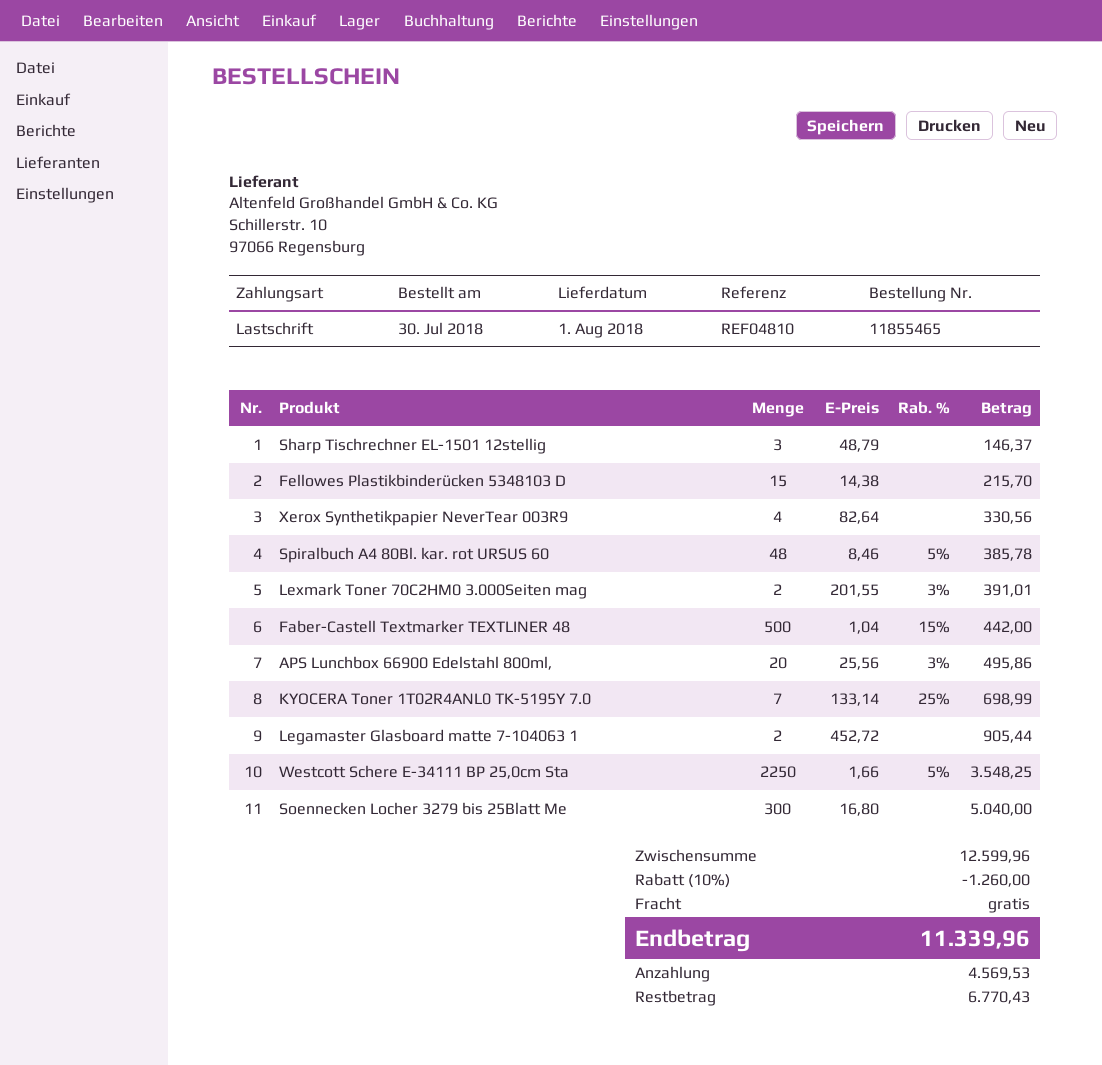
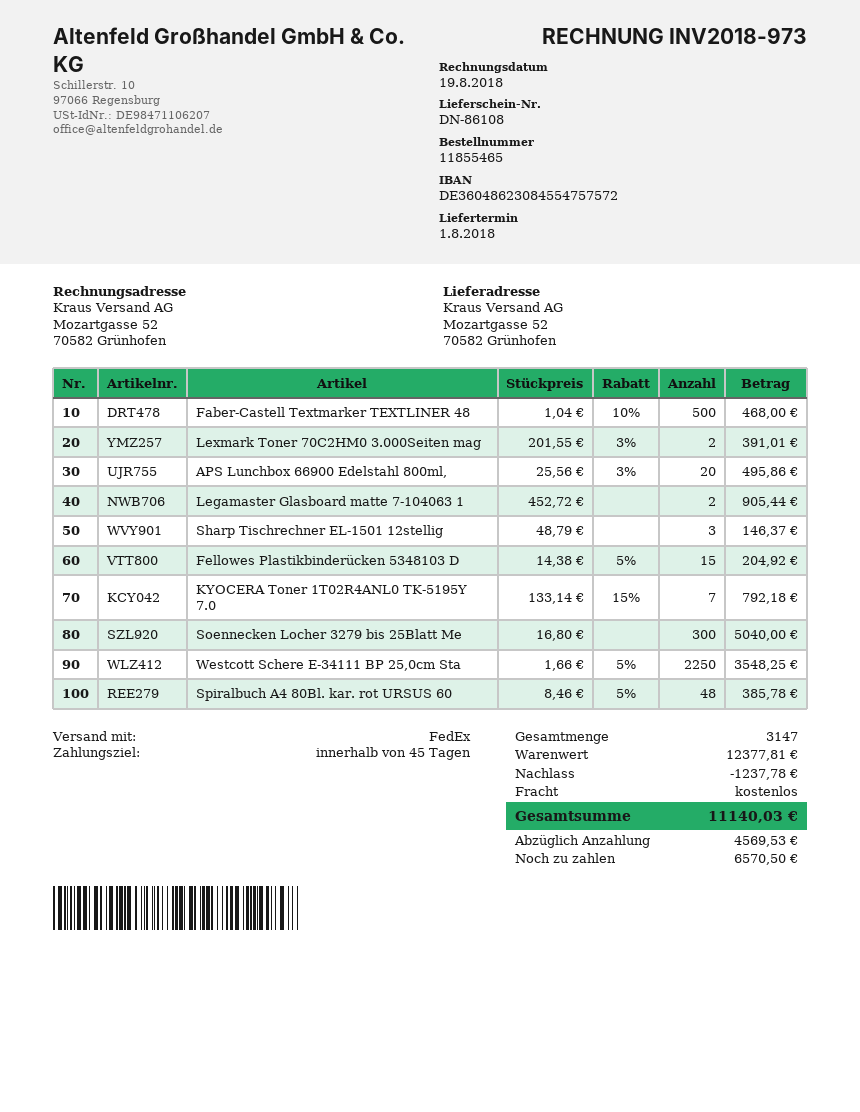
Fellowes Plastikbinderücken 5348103 D: 15 x 14.38 = 215.70 -> 15 x 14.38 - 5% = 204.92
Xerox Synthetikpapier NeverTear 003R9: 4 x 82.64 = 330.56 -> none
Faber-Castell Textmarker TEXTLINER 48: 500 x 1.04 - 15% = 442.00 -> 500 x 1.04 - 10% = 468.00
KYOCERA Toner 1T02R4ANL0 TK-5195Y 7.0: 7 x 133.14 - 25% = 698.99 -> 7 x 133.14 - 15% = 792.18
subtotal: 12599.96 -> 12377.81
discount: 1260.00 -> 1237.78
total: 11339.96 -> 11140.03
balance: 6770.43 -> 6570.50

